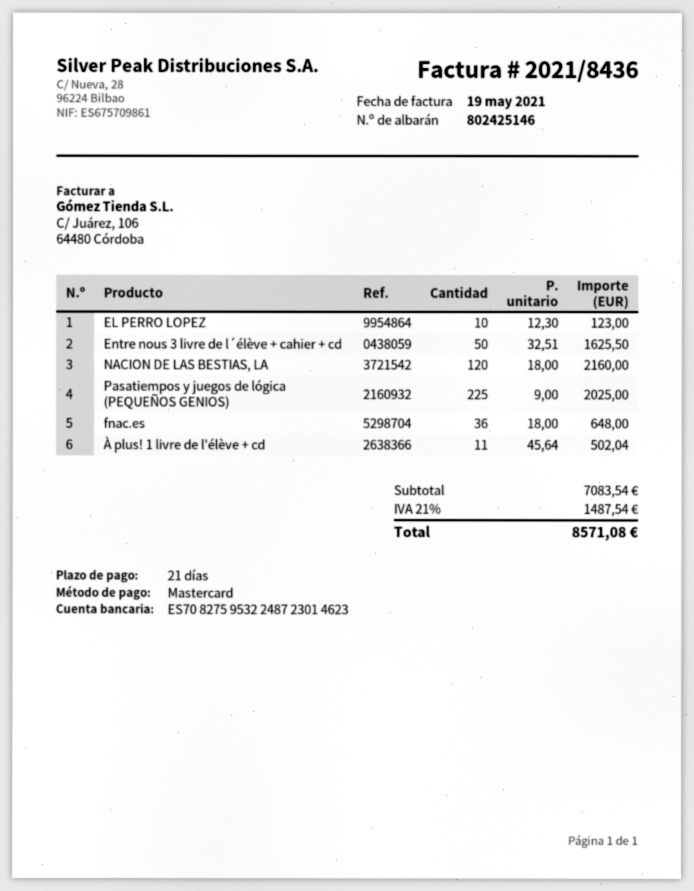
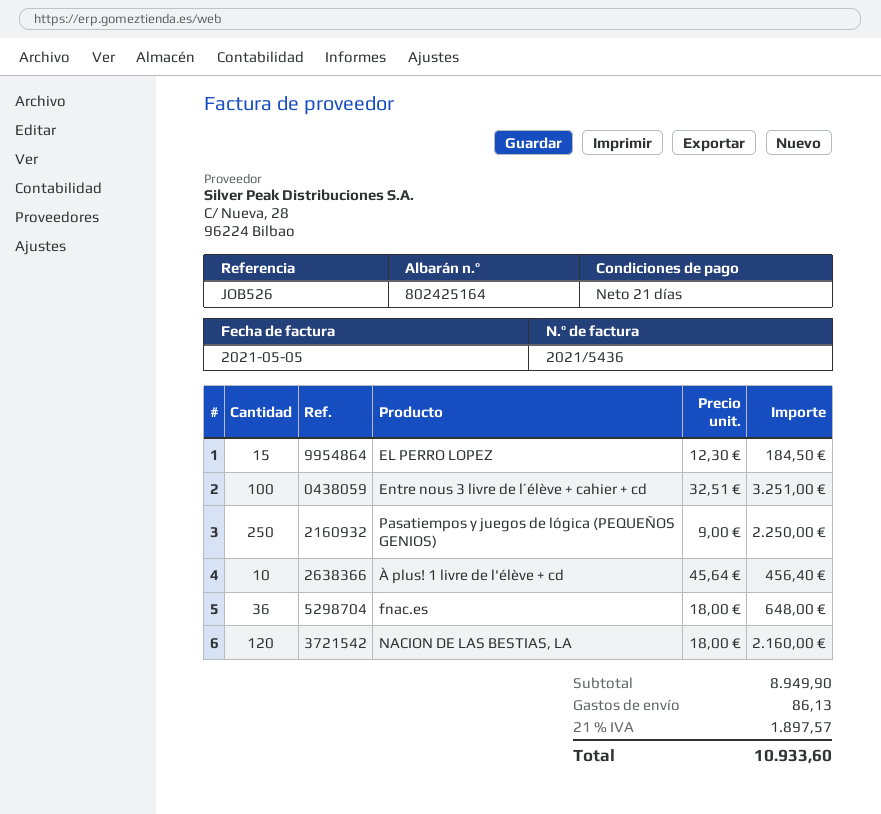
delivery note number: 802425146 -> 802425164
invoice number: 2021/8436 -> 2021/5436
invoice date: 2021-05-19 -> 2021-05-05
EL PERRO LOPEZ: 10 x 12.30 = 123.00 -> 15 x 12.30 = 184.50
Entre nous 3 livre de l´élève + cahier + cd: 50 x 32.51 = 1625.50 -> 100 x 32.51 = 3251.00
Pasatiempos y juegos de lógica (PEQUEÑOS GENIOS): 225 x 9.00 = 2025.00 -> 250 x 9.00 = 2250.00
À plus! 1 livre de l'élève + cd: 11 x 45.64 = 502.04 -> 10 x 45.64 = 456.40
subtotal: 7083.54 -> 8949.90
shipping: none -> 86.13
tax: 21% = 1487.54 -> 21% = 1897.57
total: 8571.08 -> 10933.60

